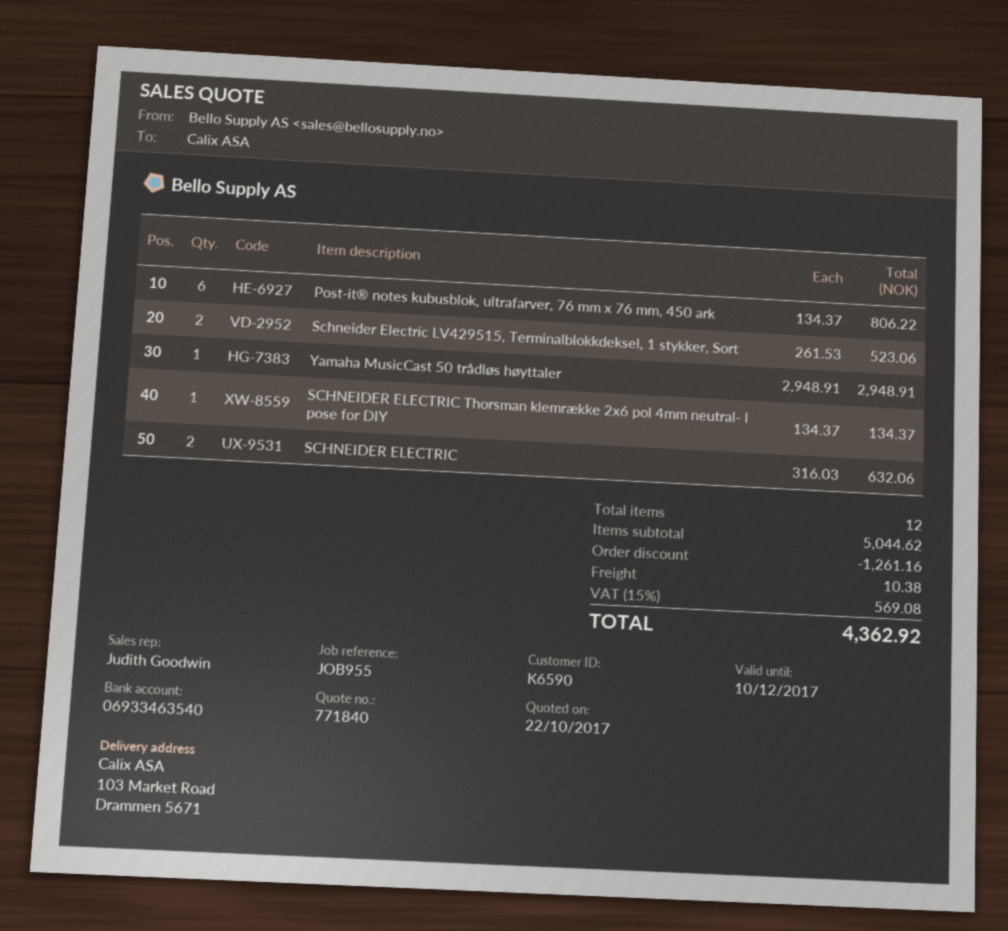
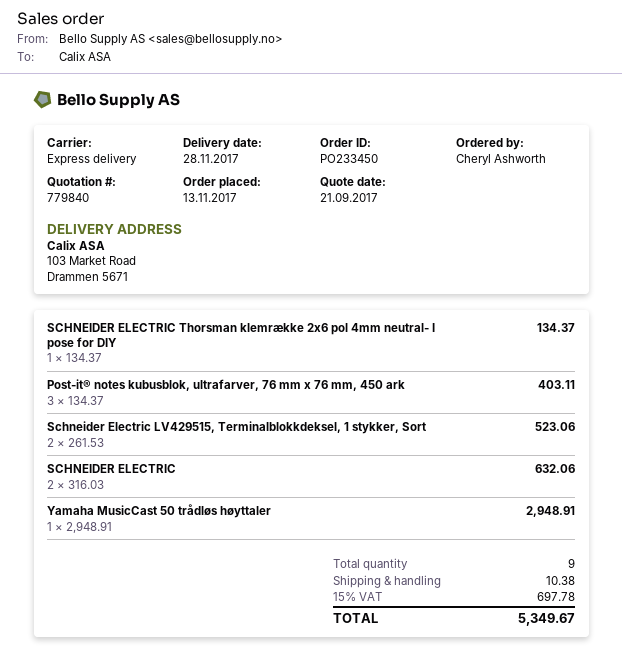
quote number: 771840 -> 779840
quote date: 2017-10-22 -> 2017-09-21
Post-it® notes kubusblok, ultrafarver, 76 mm x 76 mm, 450 ark: 6 x 134.37 = 806.22 -> 3 x 134.37 = 403.11
total quantity: 12 -> 9
discount: 1261.16 -> none
tax: 15% = 569.08 -> 15% = 697.78
total: 4362.92 -> 5349.67

